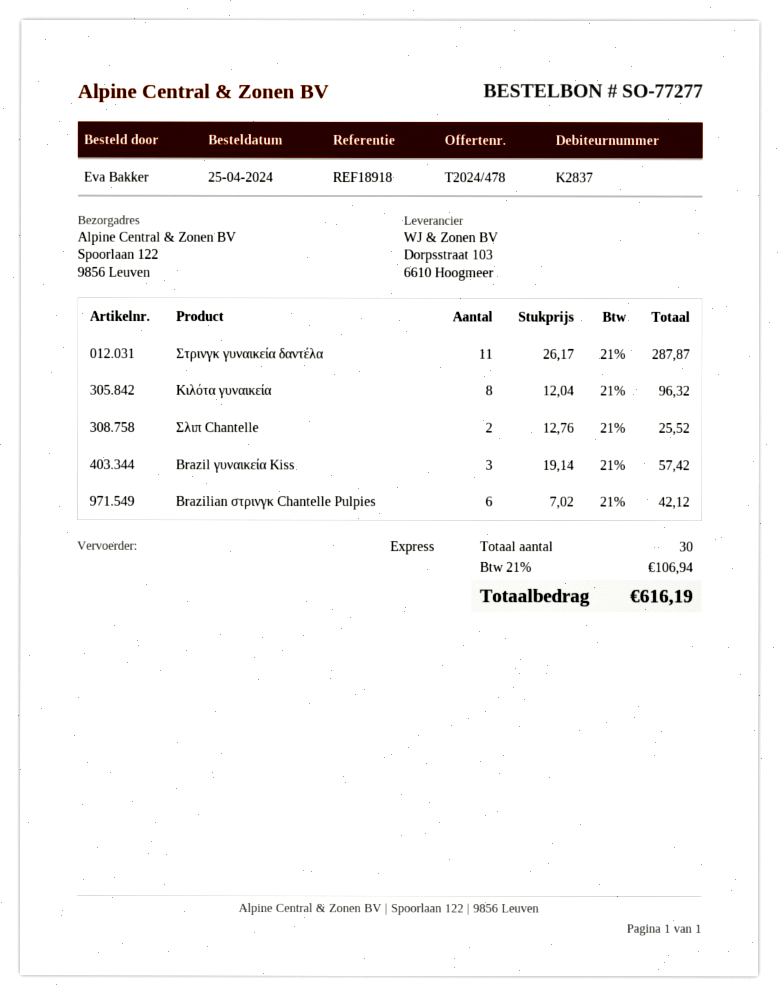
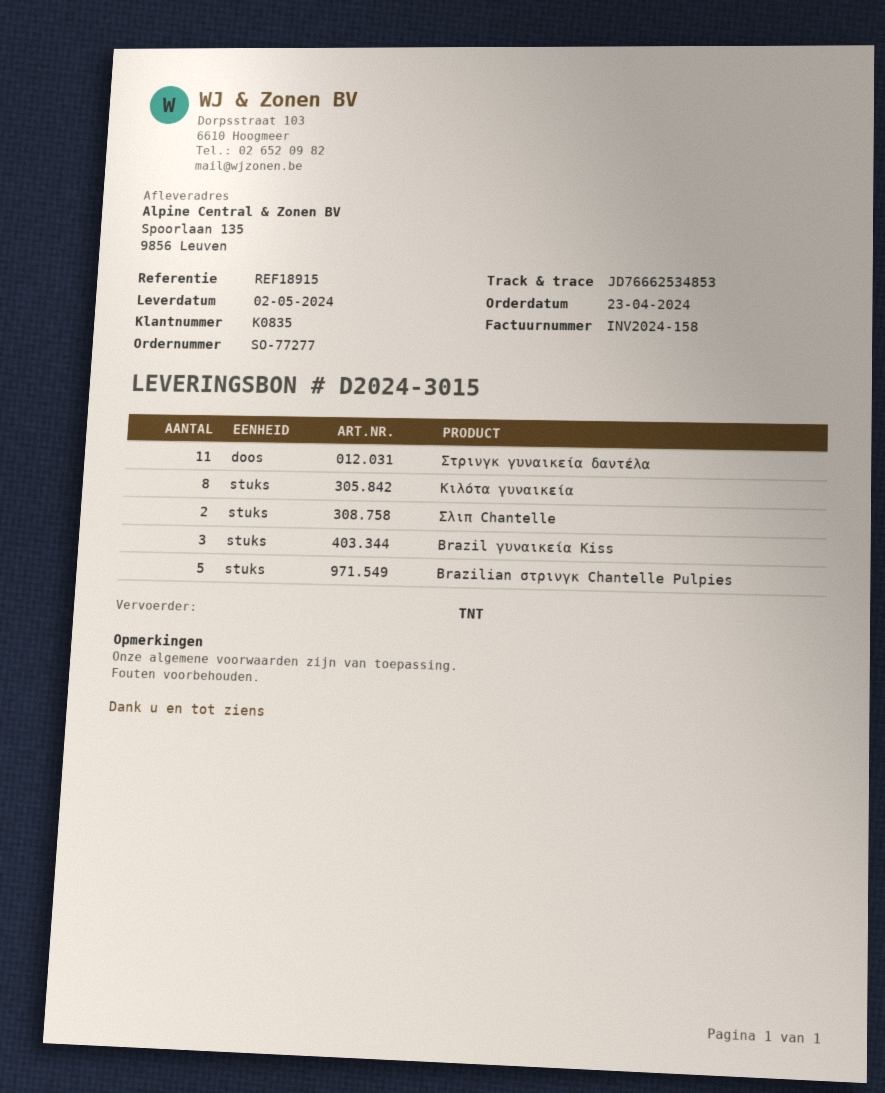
order date: 2024-04-25 -> 2024-04-23
customer number: K2837 -> K0835
reference: REF18918 -> REF18915
shipping method: express -> TNT
ship to: Spoorlaan 122, 9856 Leuven -> Spoorlaan 135, 9856 Leuven
Brazilian στρινγκ Chantelle Pulpies: 6 -> 5

